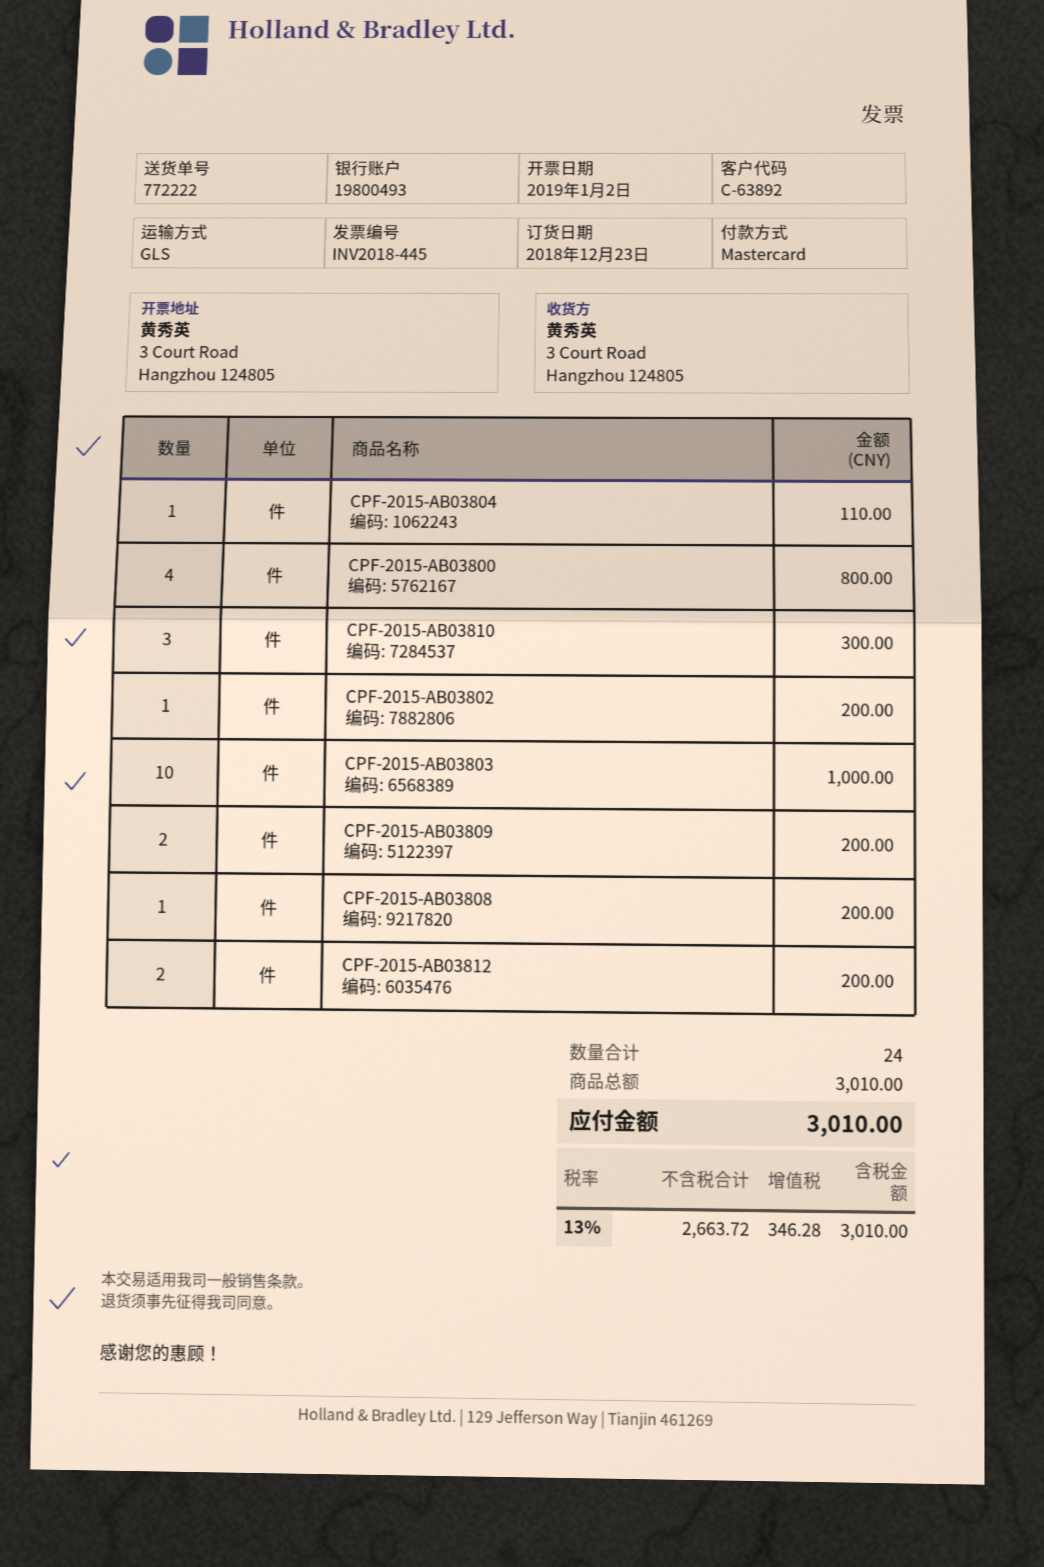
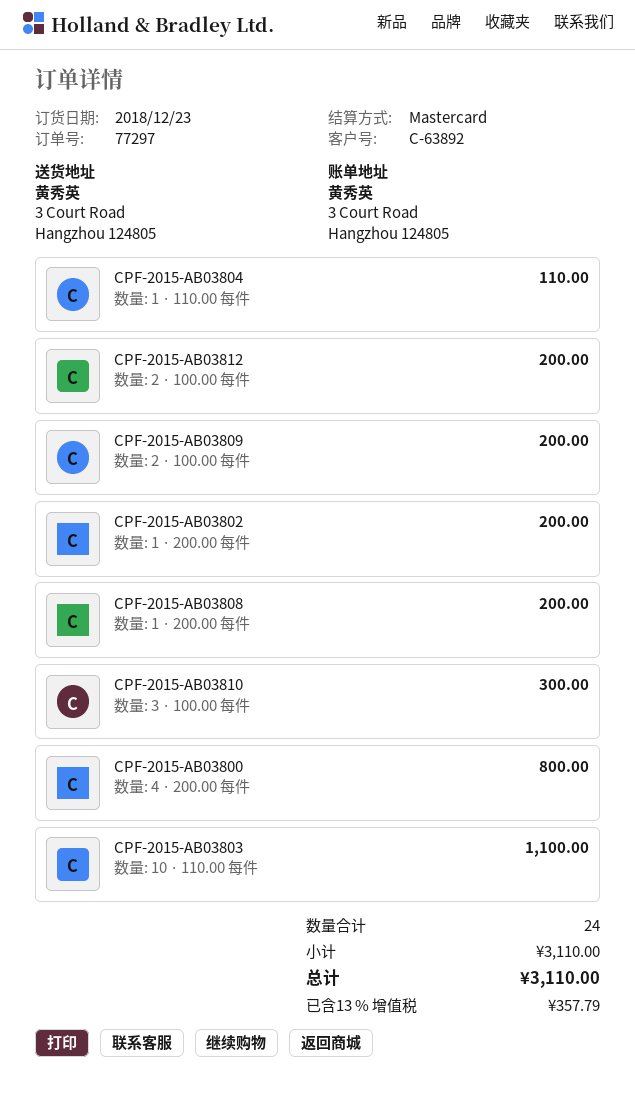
CPF-2015-AB03803: 10 for 1000.00 -> 10 for 1100.00
subtotal: 3010.00 -> 3110.00
tax: 13% = 346.28 -> 13% = 357.79
total: 3010.00 -> 3110.00

